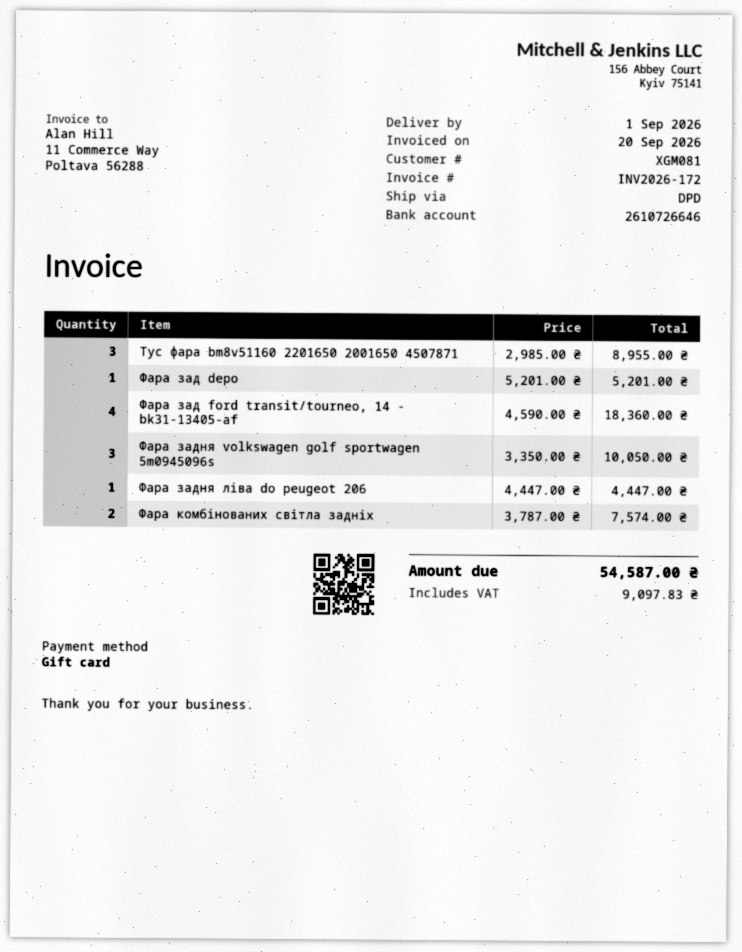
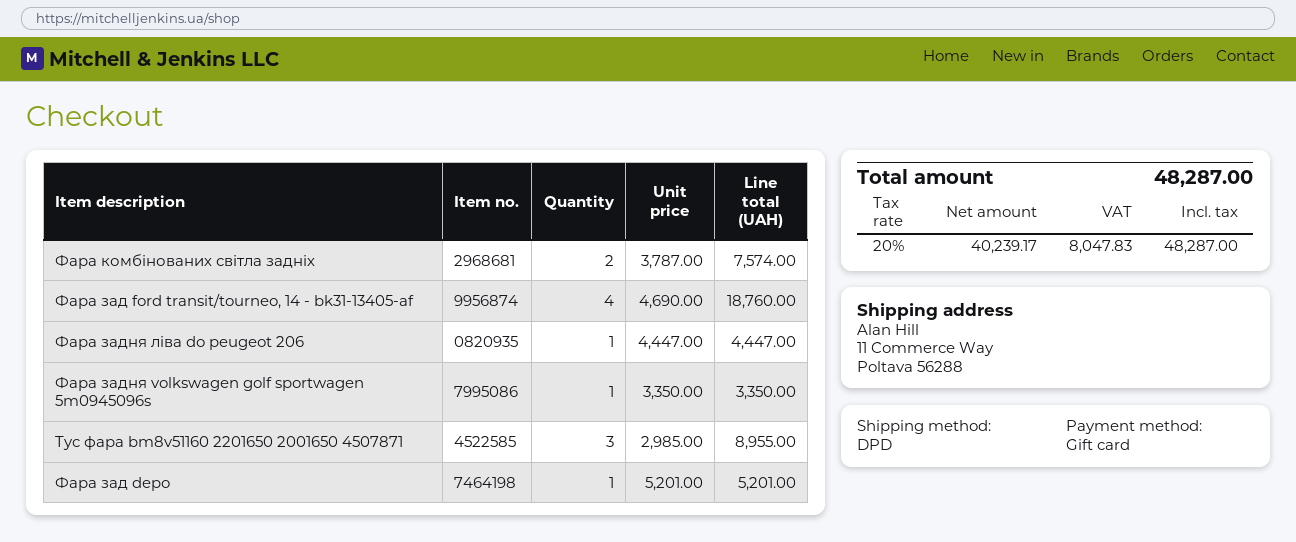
Фара зад ford transit/tourneo, 14 - bk31-13405-af: 4 x 4590.00 = 18360.00 -> 4 x 4690.00 = 18760.00
Фара задня volkswagen golf sportwagen 5m0945096s: 3 x 3350.00 = 10050.00 -> 1 x 3350.00 = 3350.00
tax: 9097.83 -> 8047.83
total: 54587.00 -> 48287.00

